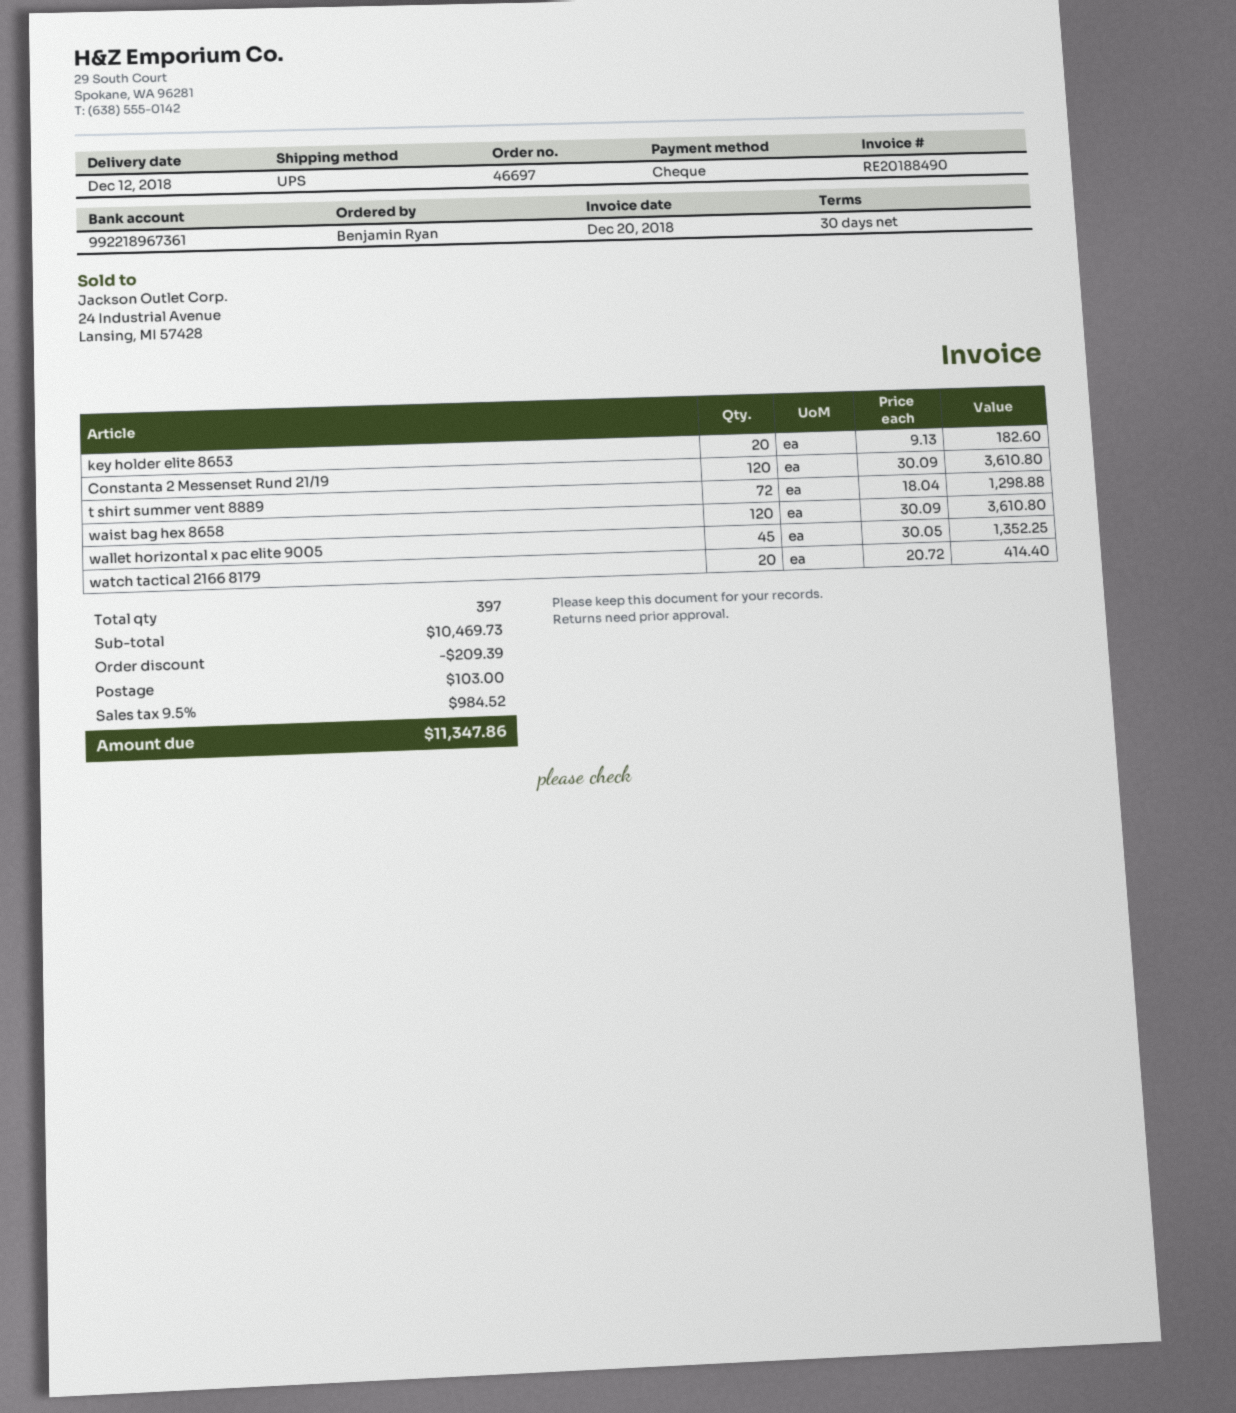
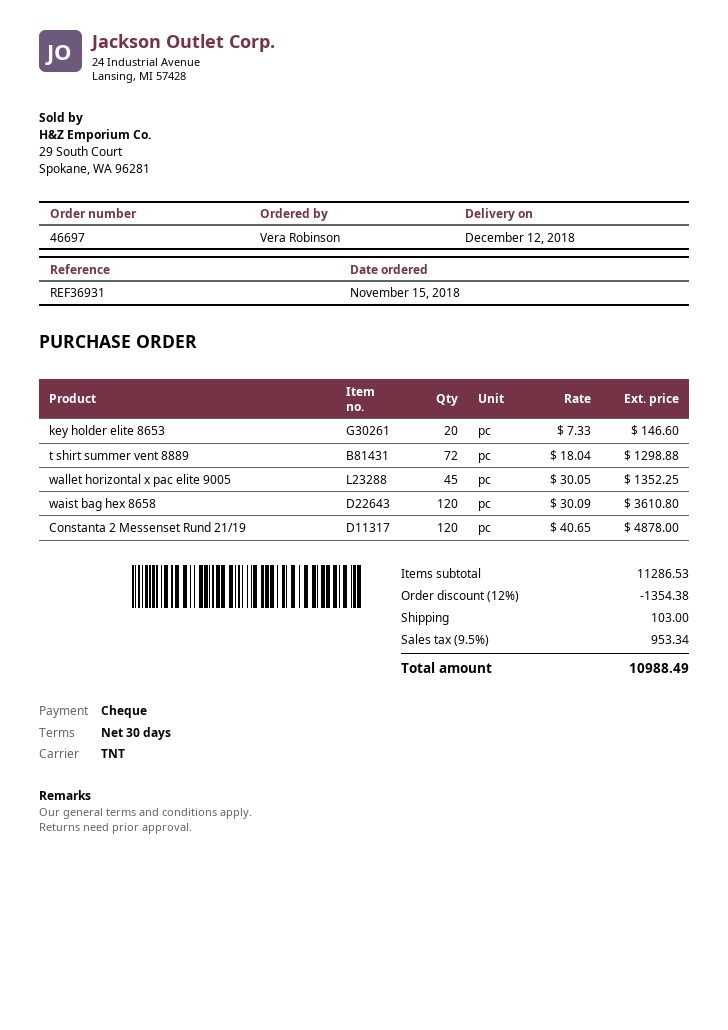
ordered by: Benjamin Ryan -> Vera Robinson
shipping method: UPS -> TNT
key holder elite 8653: 20 x 9.13 = 182.60 -> 20 x 7.33 = 146.60
Constanta 2 Messenset Rund 21/19: 120 x 30.09 = 3610.80 -> 120 x 40.65 = 4878.00
watch tactical 2166 8179: 20 x 20.72 = 414.40 -> none
subtotal: 10469.73 -> 11286.53
discount: 209.39 -> 1354.38
tax: 9.5% = 984.52 -> 9.5% = 953.34
total: 11347.86 -> 10988.49

